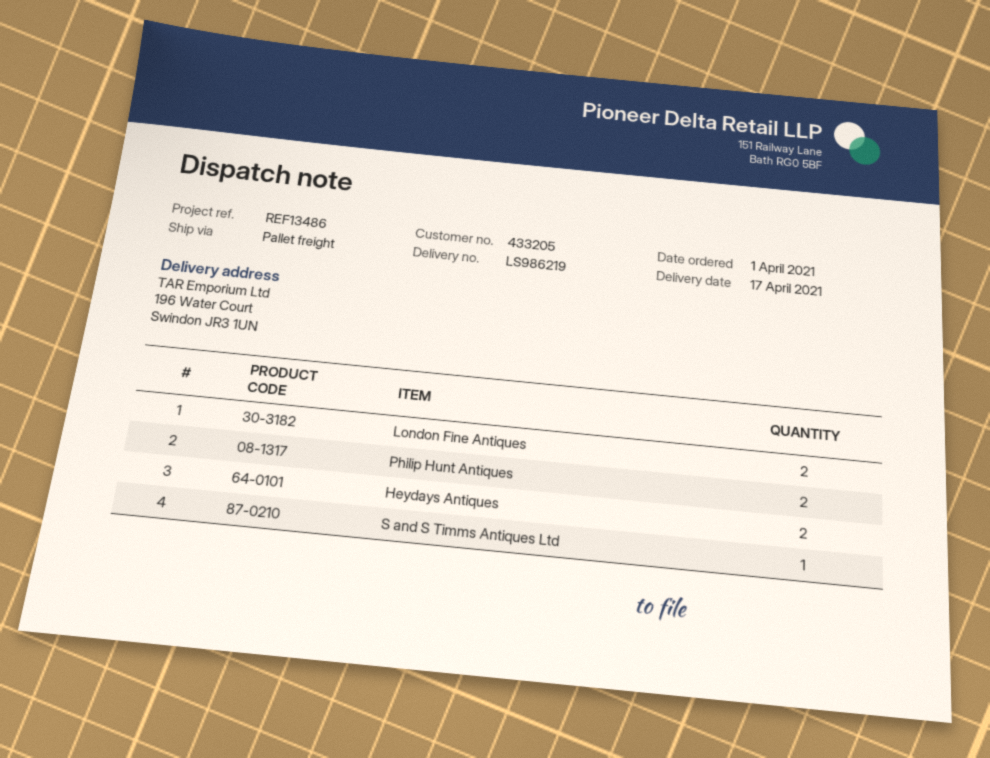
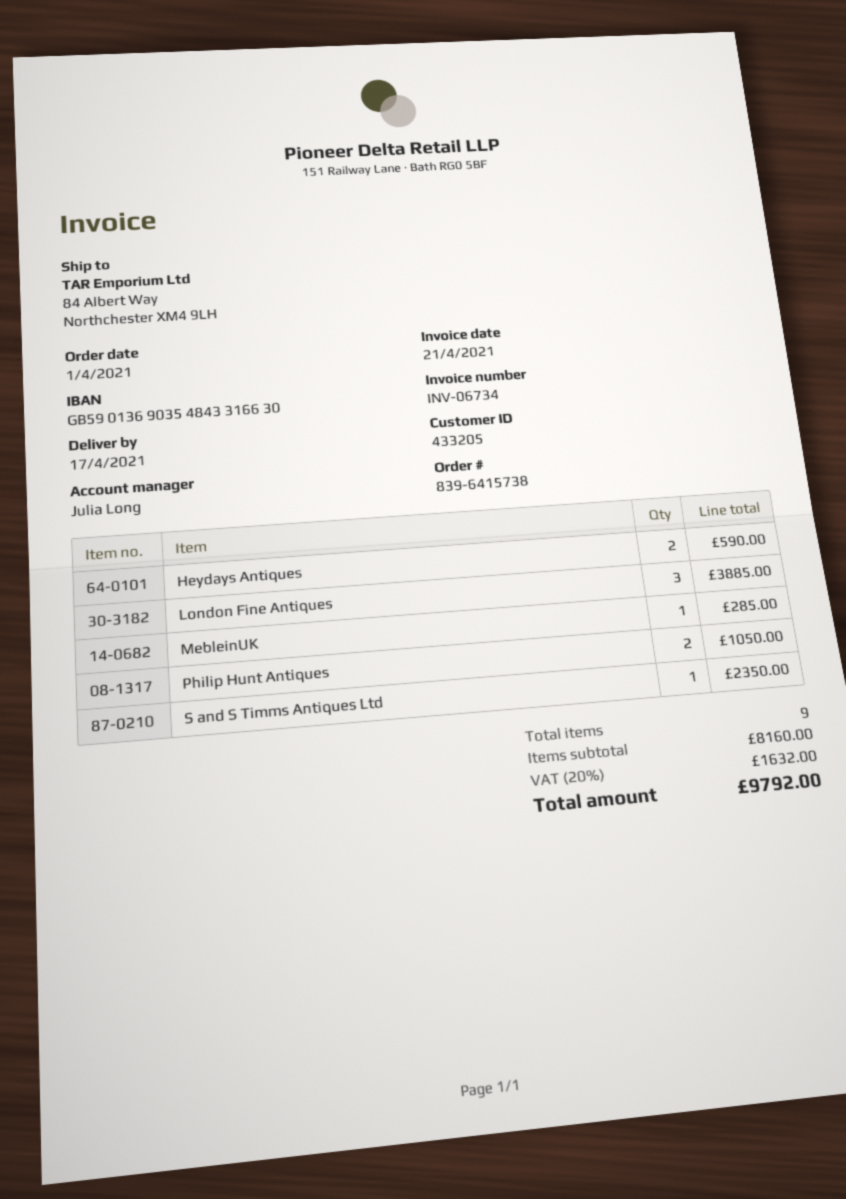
ship to: 196 Water Court, Swindon JR3 1UN -> 84 Albert Way, Northchester XM4 9LH
London Fine Antiques: 2 -> 3
MebleinUK: none -> 1

